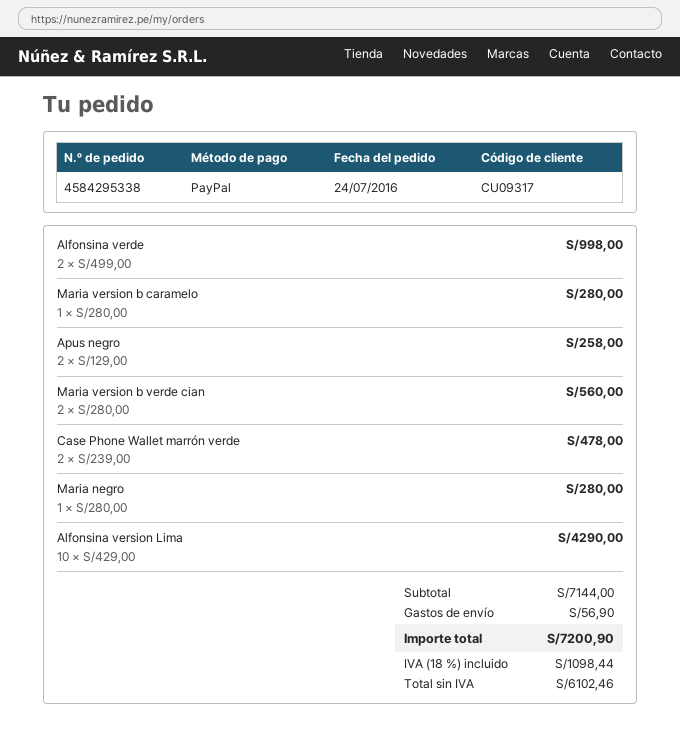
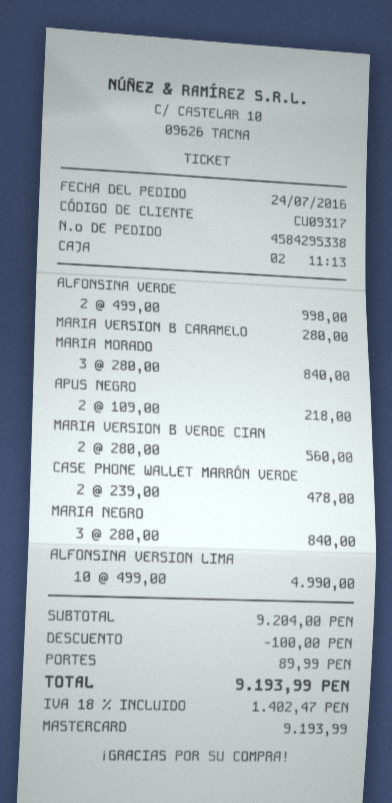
payment method: PayPal -> Mastercard
Apus negro: 2 x 129.00 = 258.00 -> 2 x 109.00 = 218.00
Maria negro: 1 x 280.00 = 280.00 -> 3 x 280.00 = 840.00
Alfonsina version Lima: 10 x 429.00 = 4290.00 -> 10 x 499.00 = 4990.00
MARIA MORADO: none -> 3 x 280.00 = 840.00
subtotal: 7144.00 -> 9204.00
discount: none -> 100.00
shipping: 56.90 -> 89.99
tax: 18% = 1098.44 -> 18% = 1402.47
total: 7200.90 -> 9193.99

